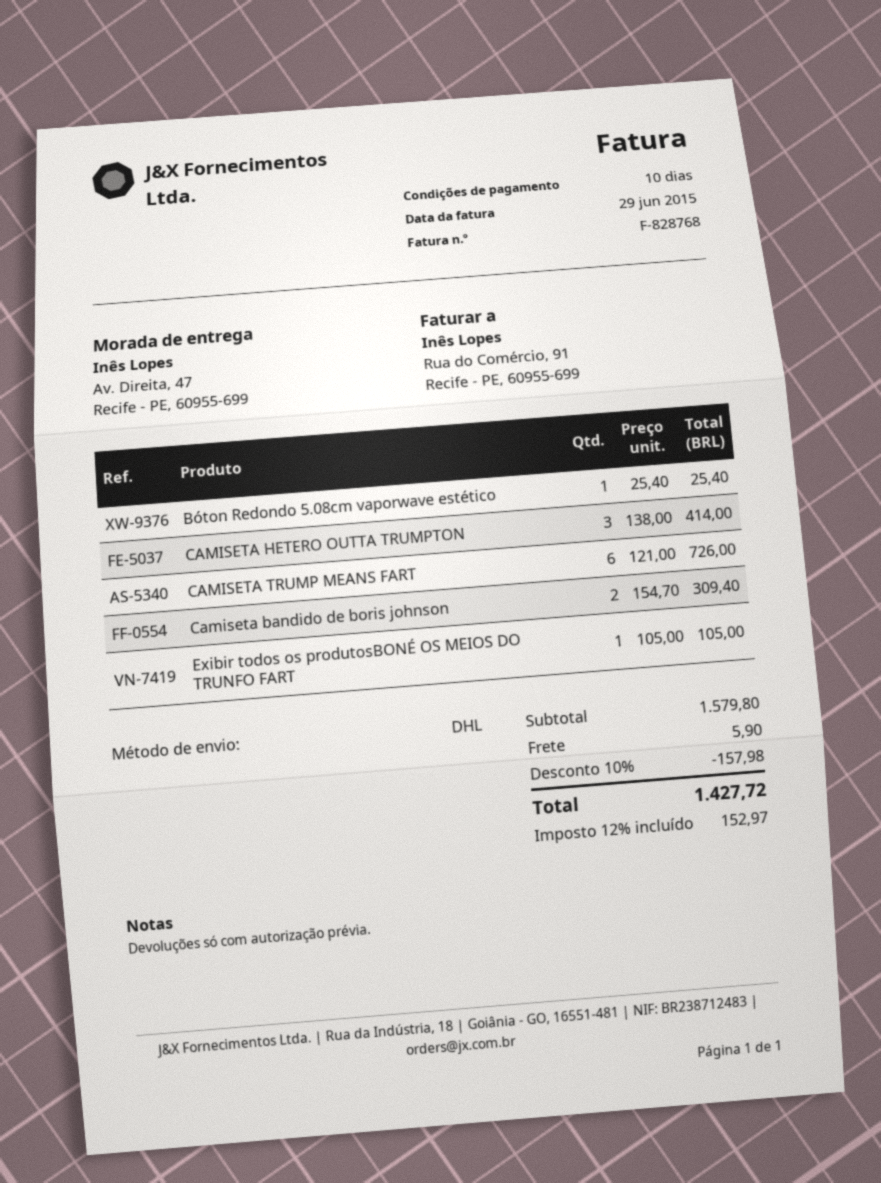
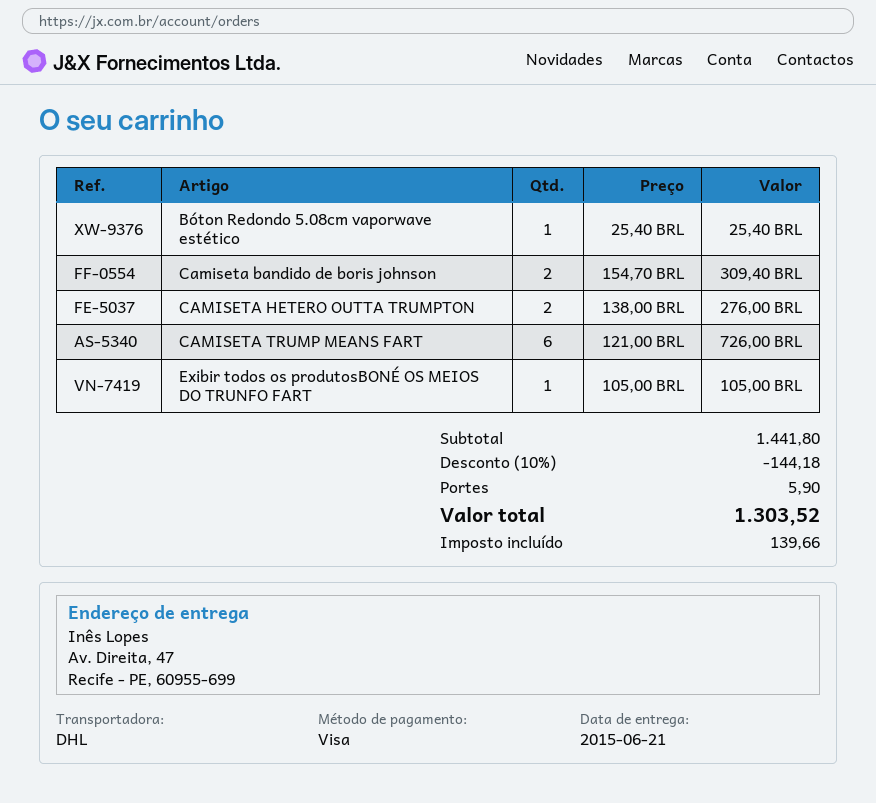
CAMISETA HETERO OUTTA TRUMPTON: 3 x 138.00 = 414.00 -> 2 x 138.00 = 276.00
subtotal: 1579.80 -> 1441.80
discount: 10% = 157.98 -> 10% = 144.18
tax: 152.97 -> 139.66
total: 1427.72 -> 1303.52

